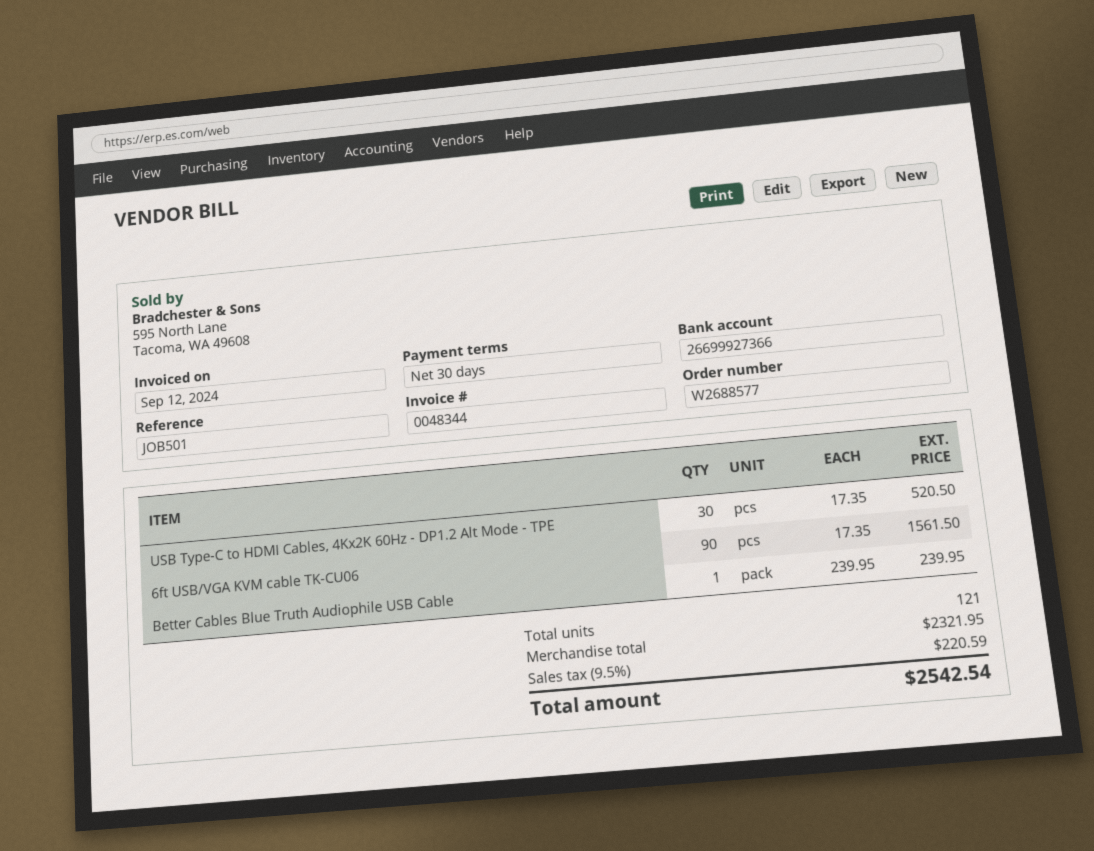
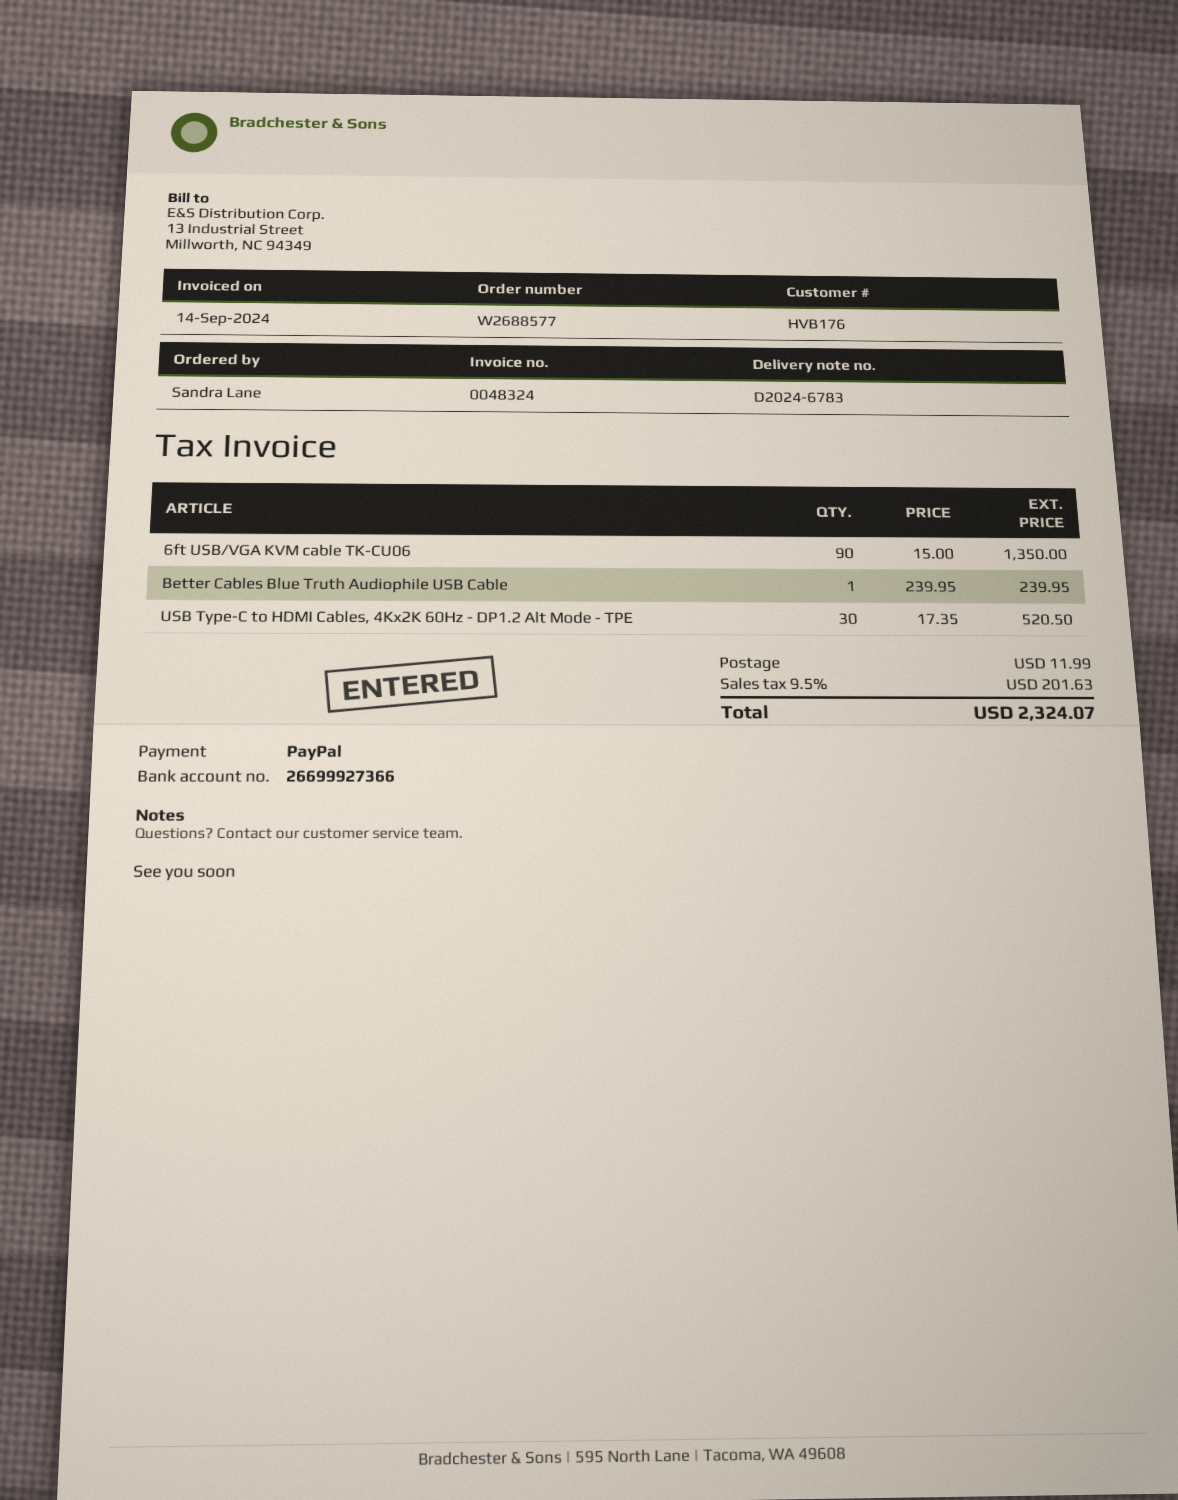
invoice number: 0048344 -> 0048324
invoice date: 2024-09-12 -> 2024-09-14
6ft USB/VGA KVM cable TK-CU06: 90 x 17.35 = 1561.50 -> 90 x 15.00 = 1350.00
shipping: none -> 11.99
tax: 9.5% = 220.59 -> 9.5% = 201.63
total: 2542.54 -> 2324.07

